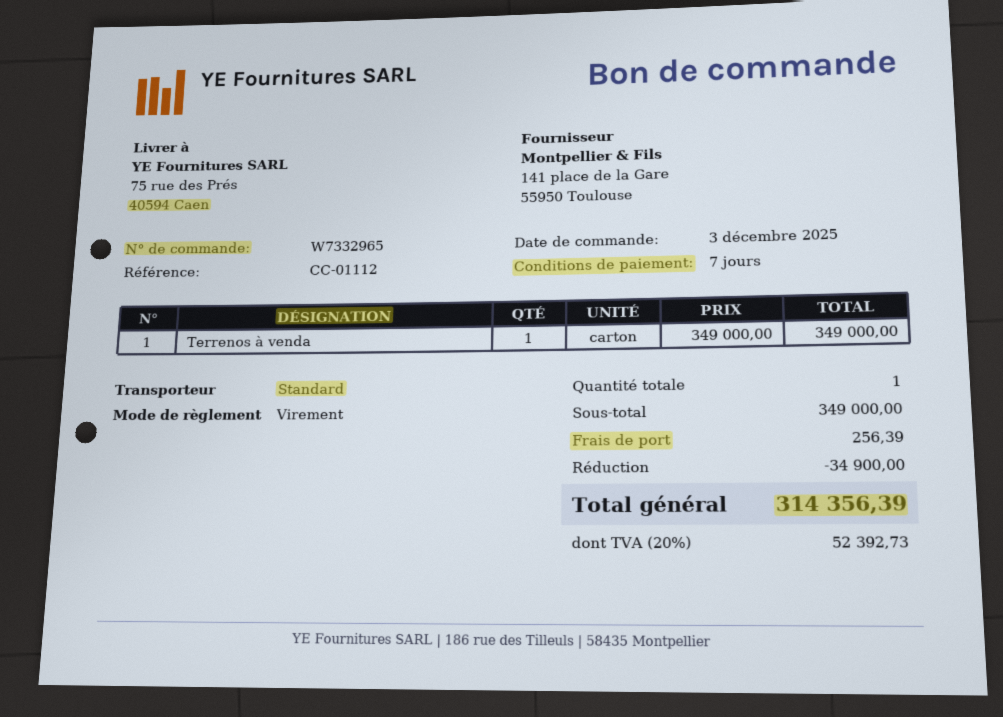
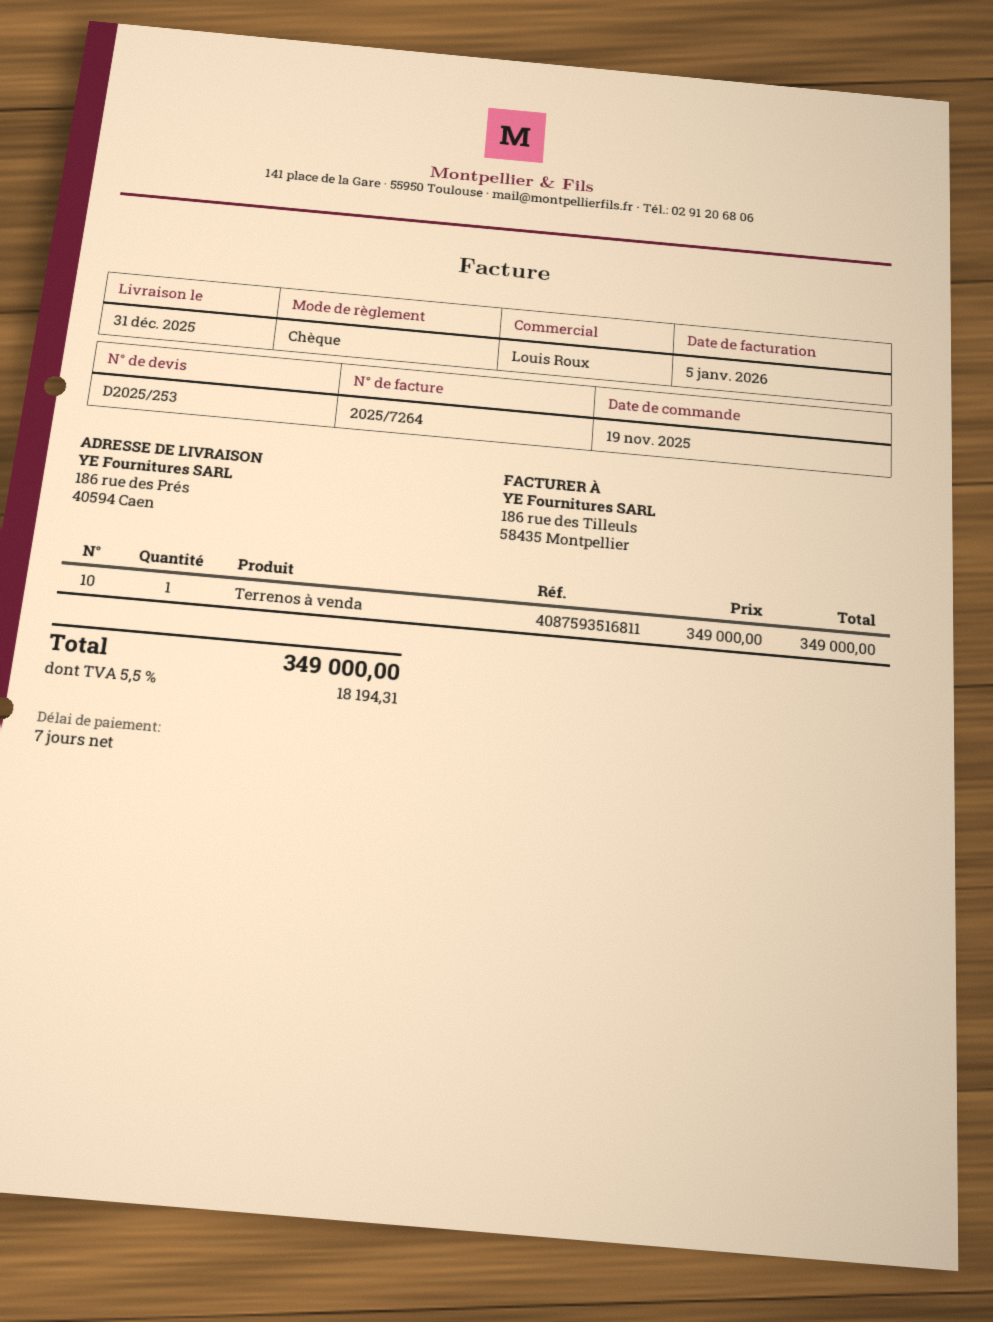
order date: 2025-12-03 -> 2025-11-19
payment method: bank transfer -> cheque
ship to: 75 rue des Prés, 40594 Caen -> 186 rue des Prés, 40594 Caen
discount: 34900.00 -> none
shipping: 256.39 -> none
tax: 20% = 52392.73 -> 5.5% = 18194.31
total: 314356.39 -> 349000.00

